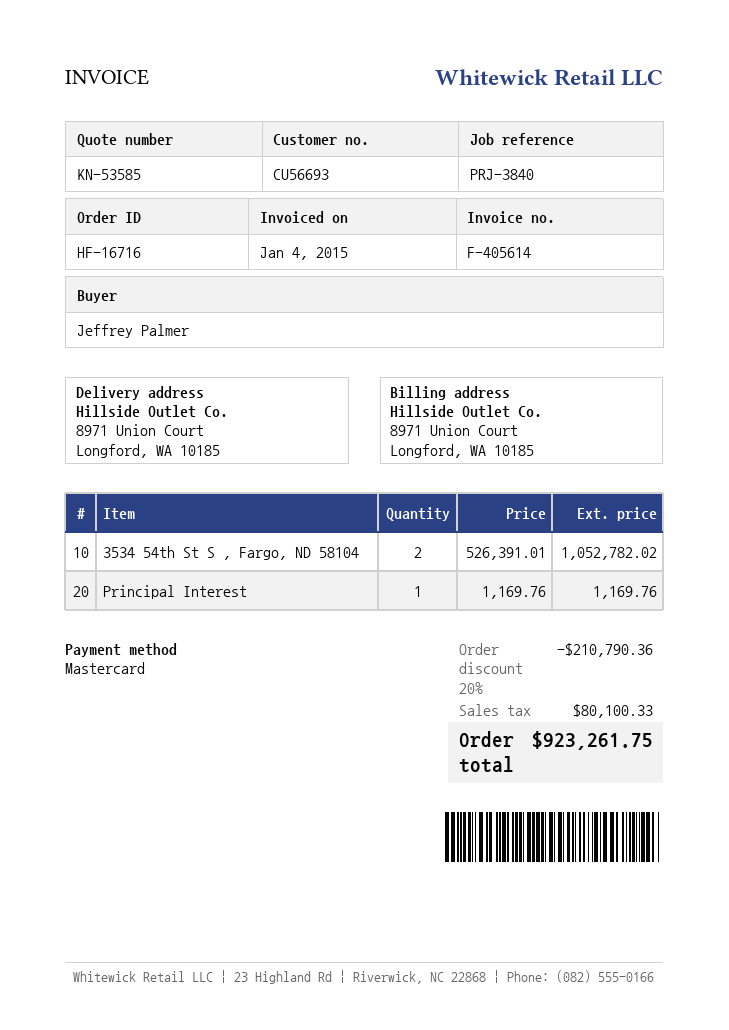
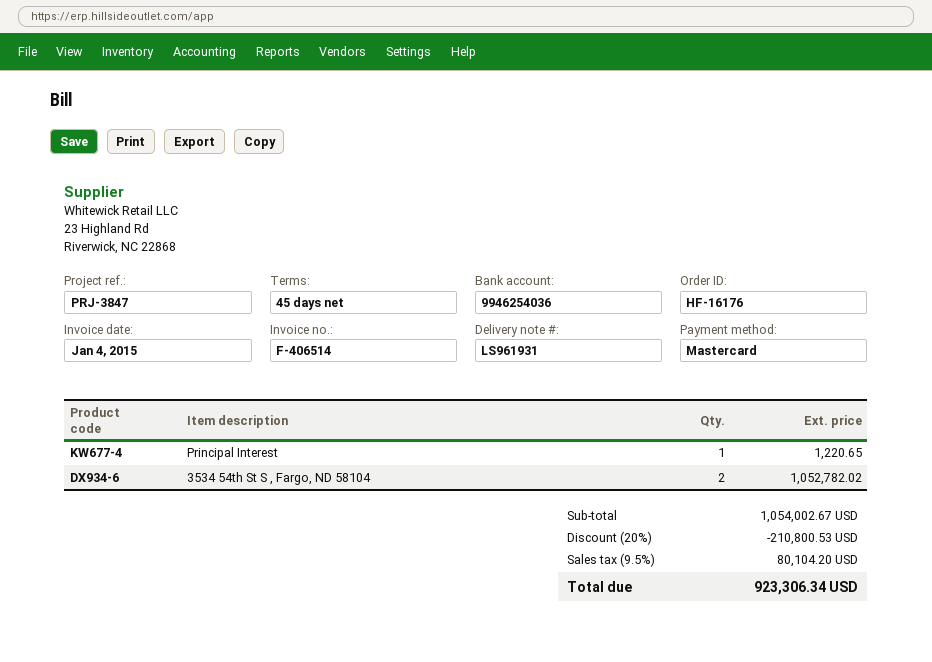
order number: HF-16716 -> HF-16176
invoice number: F-405614 -> F-406514
reference: PRJ-3840 -> PRJ-3847
Principal Interest: 1 for 1169.76 -> 1 for 1220.65
discount: 20% = 210790.36 -> 20% = 210800.53
tax: 80100.33 -> 80104.20
total: 923261.75 -> 923306.34

